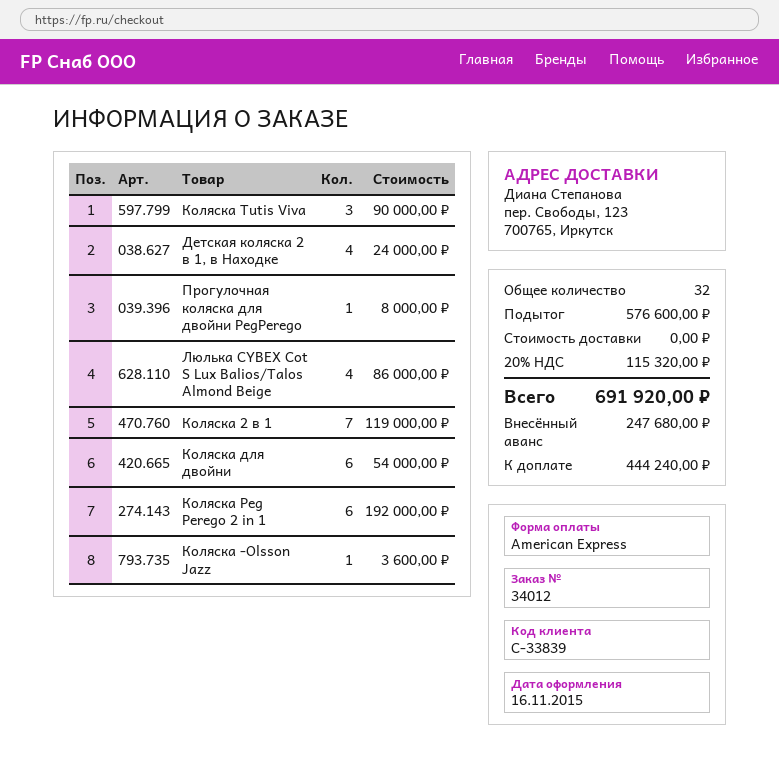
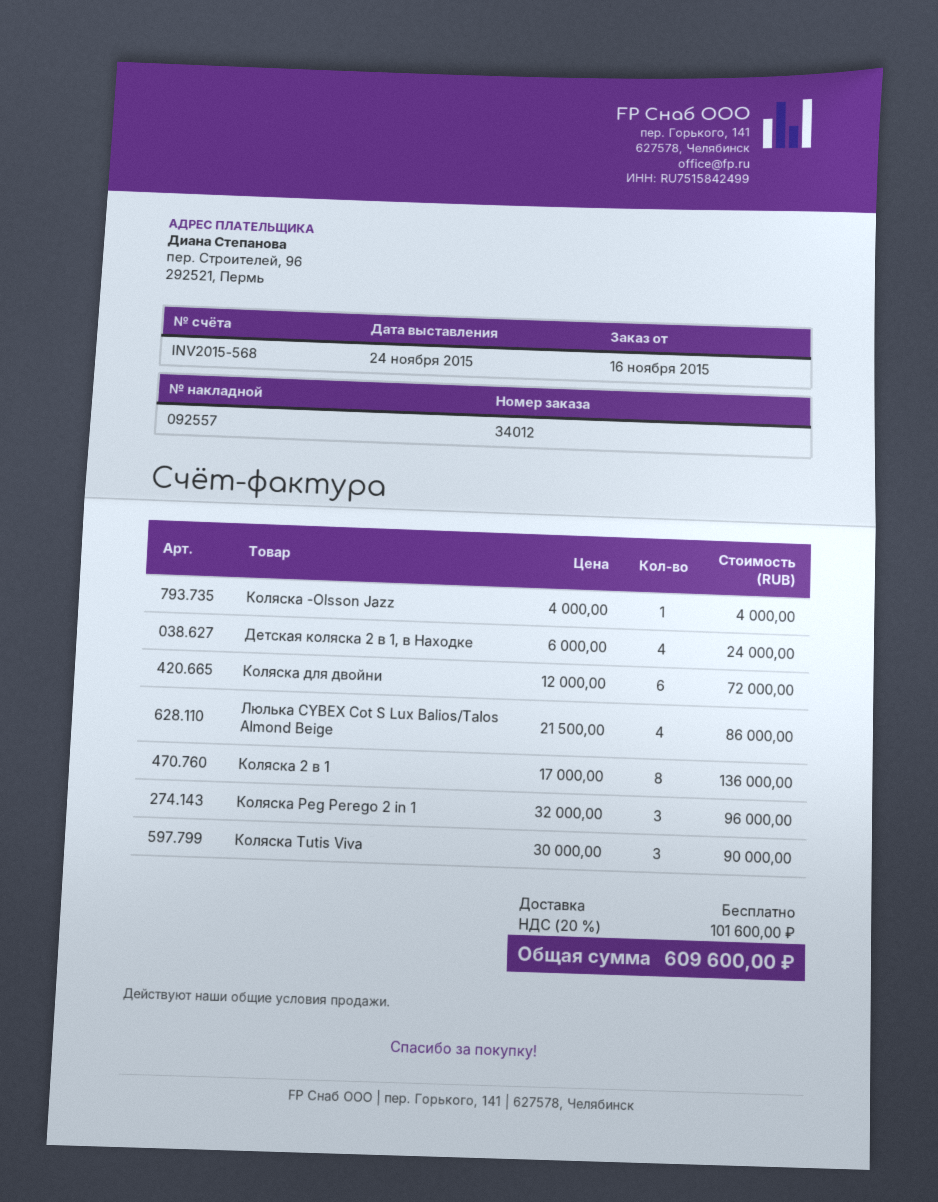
Прогулочная коляска для двойни PegPerego: 1 for 8000.00 -> none
Коляска 2 в 1: 7 for 119000.00 -> 8 for 136000.00
Коляска для двойни: 6 for 54000.00 -> 6 for 72000.00
Коляска Peg Perego 2 in 1: 6 for 192000.00 -> 3 for 96000.00
Коляска -Olsson Jazz: 1 for 3600.00 -> 1 for 4000.00
tax: 20% = 115320.00 -> 20% = 101600.00
total: 691920.00 -> 609600.00

